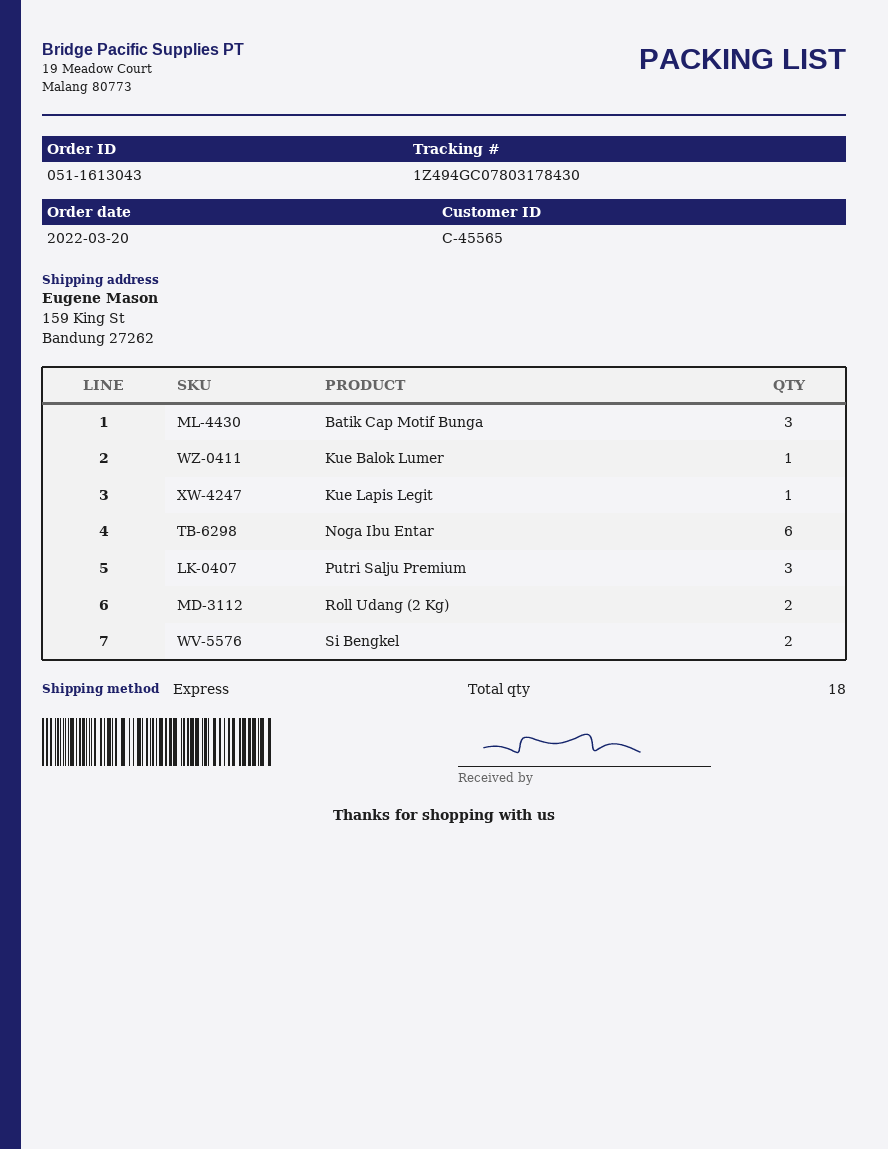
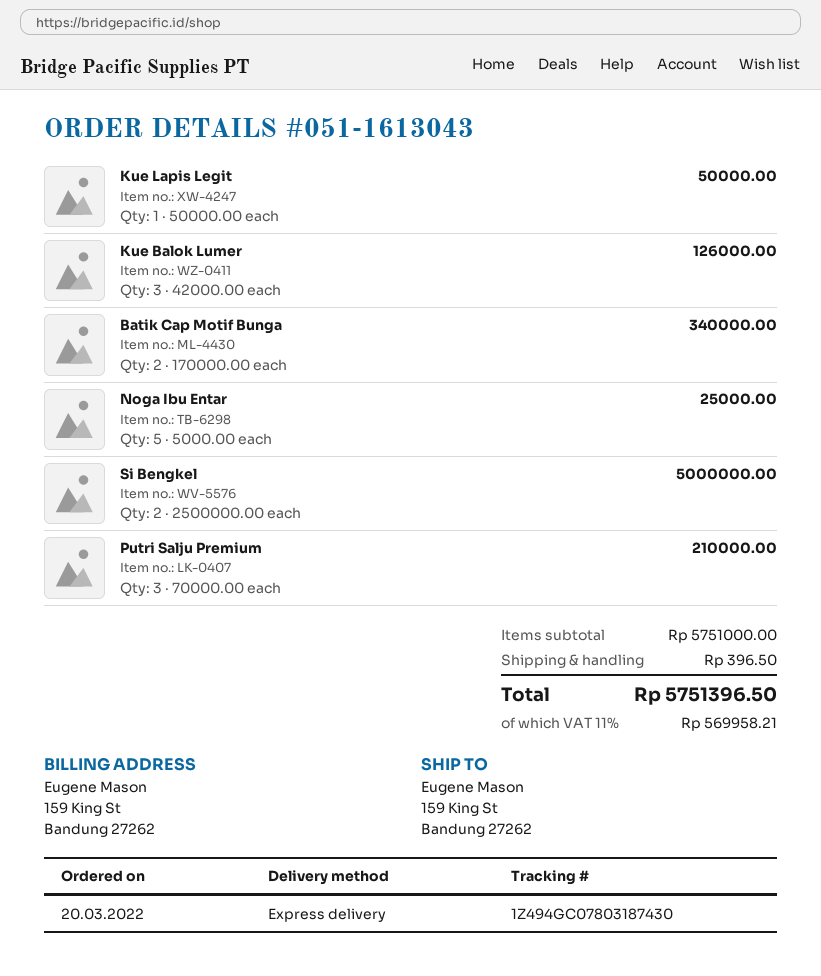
tracking number: 1Z494GC07803178430 -> 1Z494GC07803187430
Batik Cap Motif Bunga: 3 -> 2
Kue Balok Lumer: 1 -> 3
Noga Ibu Entar: 6 -> 5
Roll Udang (2 Kg): 2 -> none

